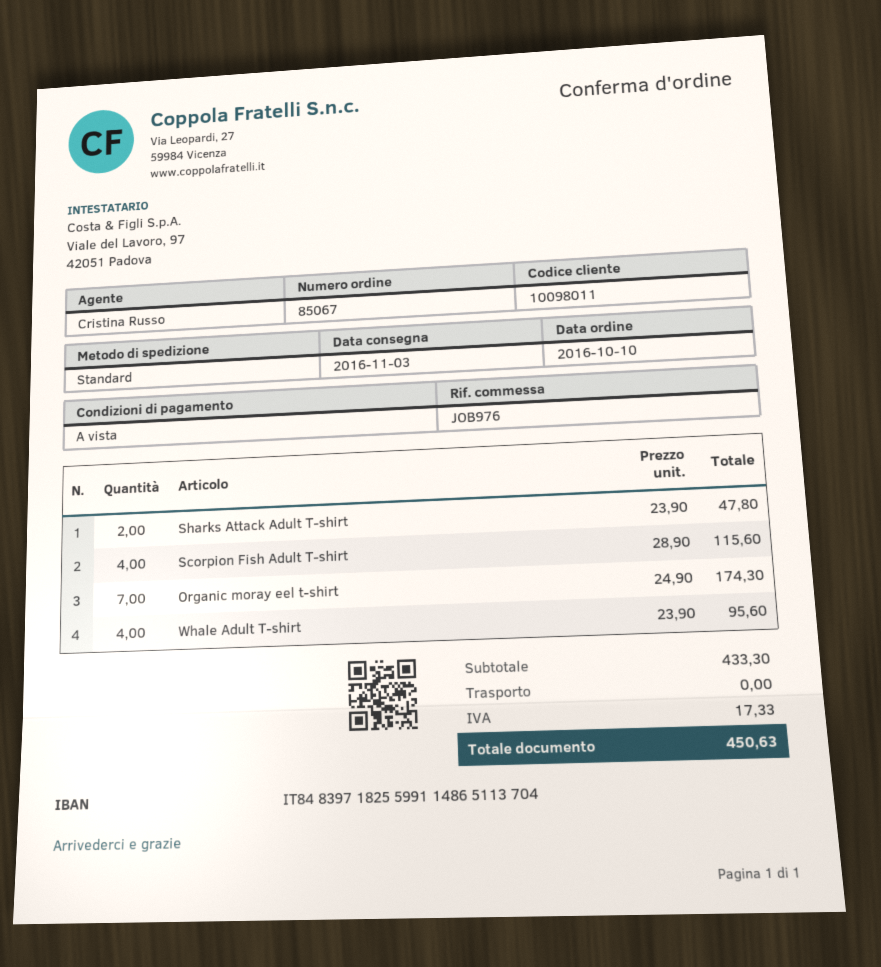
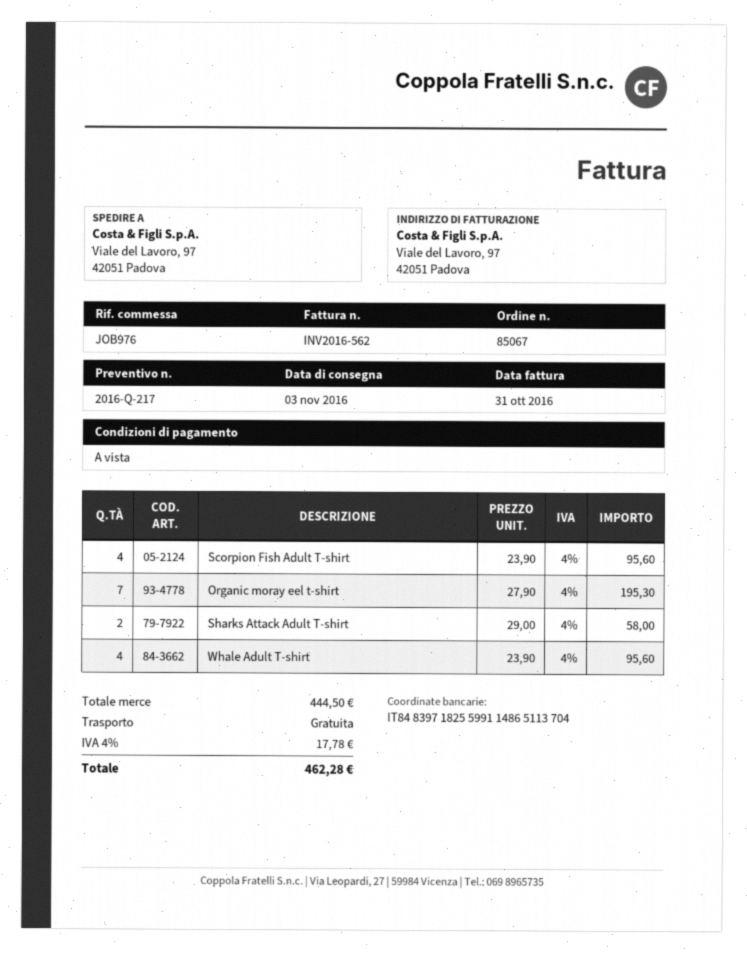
Sharks Attack Adult T-shirt: 2 x 23.90 = 47.80 -> 2 x 29.00 = 58.00
Scorpion Fish Adult T-shirt: 4 x 28.90 = 115.60 -> 4 x 23.90 = 95.60
Organic moray eel t-shirt: 7 x 24.90 = 174.30 -> 7 x 27.90 = 195.30
subtotal: 433.30 -> 444.50
tax: 17.33 -> 17.78
total: 450.63 -> 462.28

